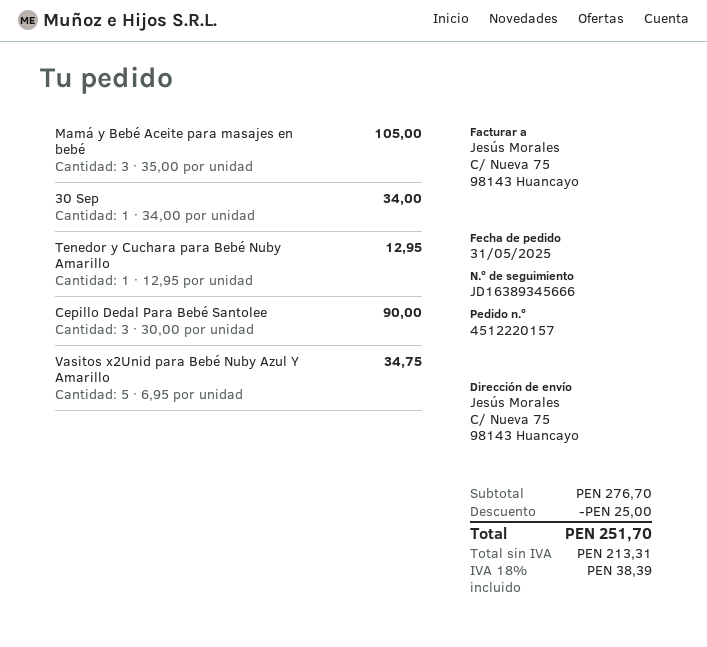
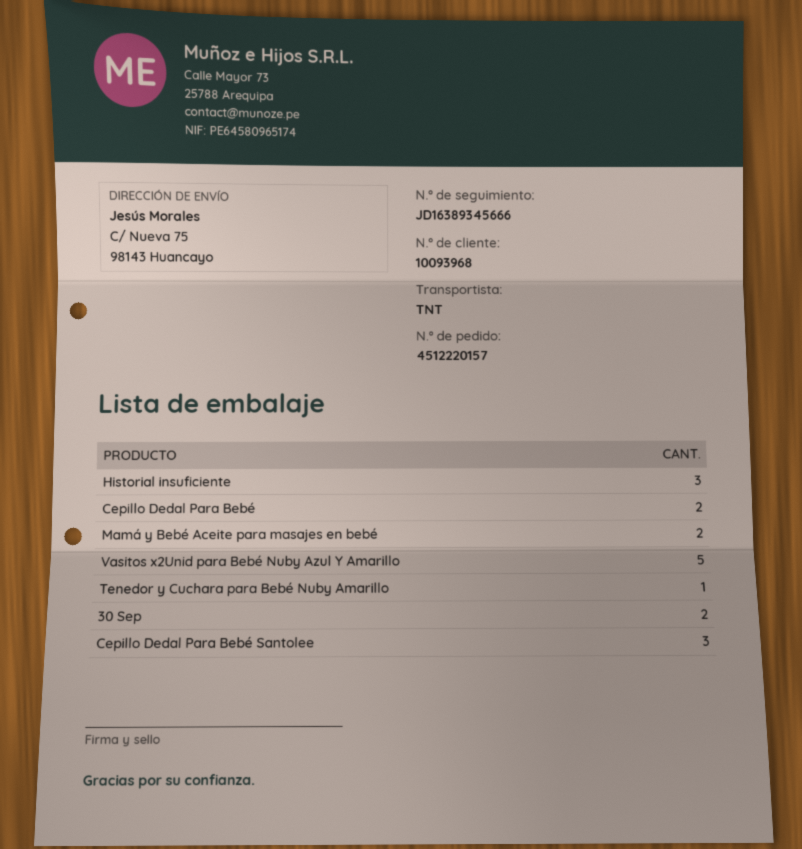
Mamá y Bebé Aceite para masajes en bebé: 3 -> 2
30 Sep: 1 -> 2
Historial insuficiente: none -> 3
Cepillo Dedal Para Bebé: none -> 2

